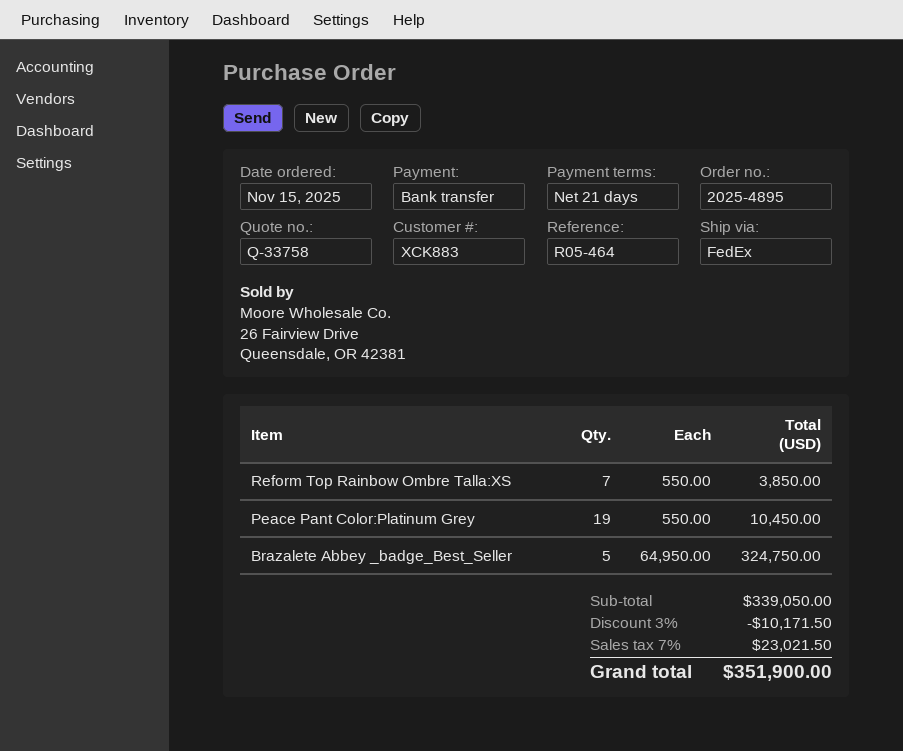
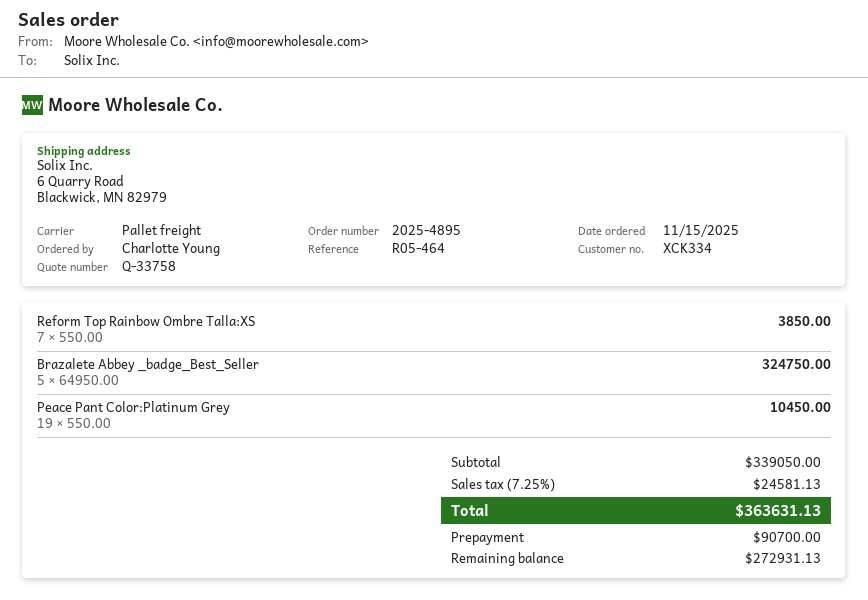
customer number: XCK883 -> XCK334
shipping method: FedEx -> pallet freight
discount: 3% = 10171.50 -> none
tax: 7% = 23021.50 -> 7.25% = 24581.13
total: 351900.00 -> 363631.13

